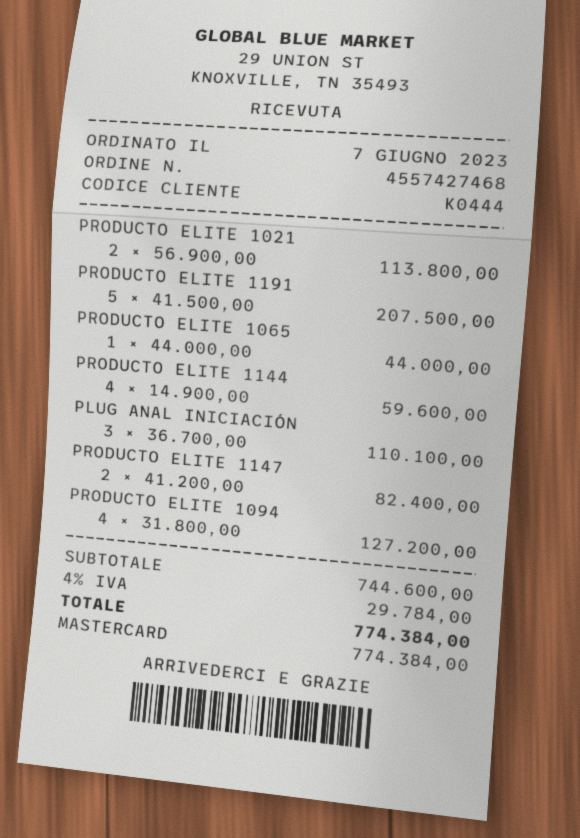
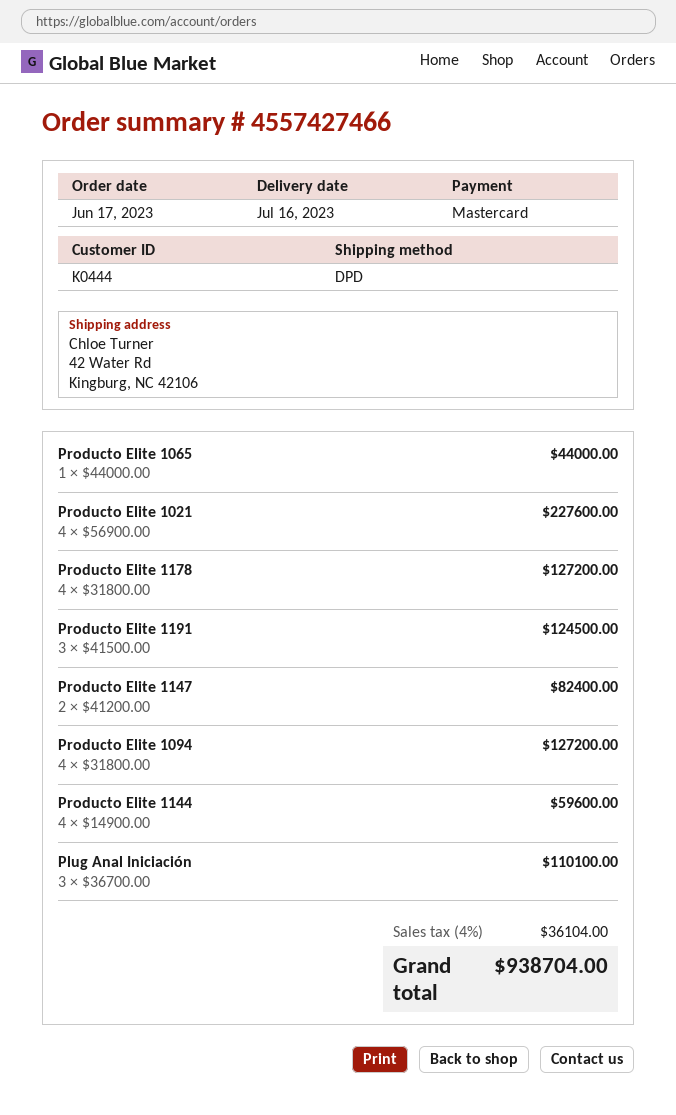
order number: 4557427468 -> 4557427466
order date: 2023-06-07 -> 2023-06-17
PRODUCTO ELITE 1021: 2 x 56900.00 = 113800.00 -> 4 x 56900.00 = 227600.00
PRODUCTO ELITE 1191: 5 x 41500.00 = 207500.00 -> 3 x 41500.00 = 124500.00
Producto Elite 1178: none -> 4 x 31800.00 = 127200.00
tax: 4% = 29784.00 -> 4% = 36104.00
total: 774384.00 -> 938704.00

